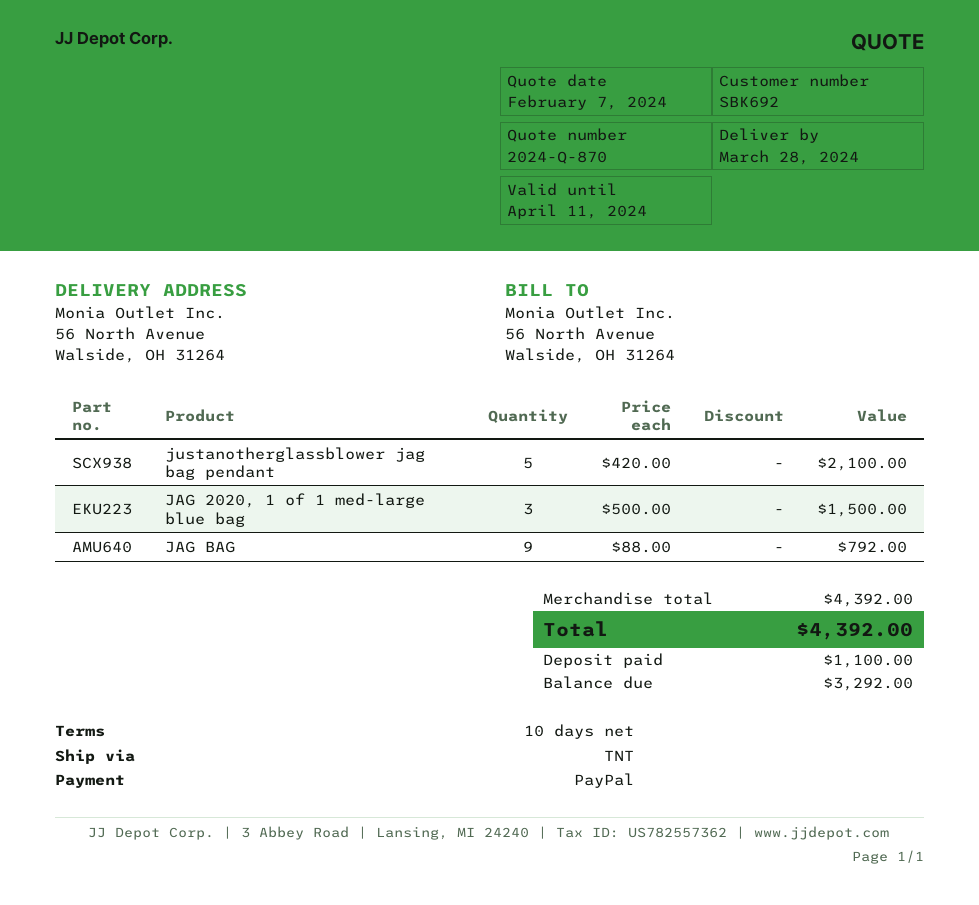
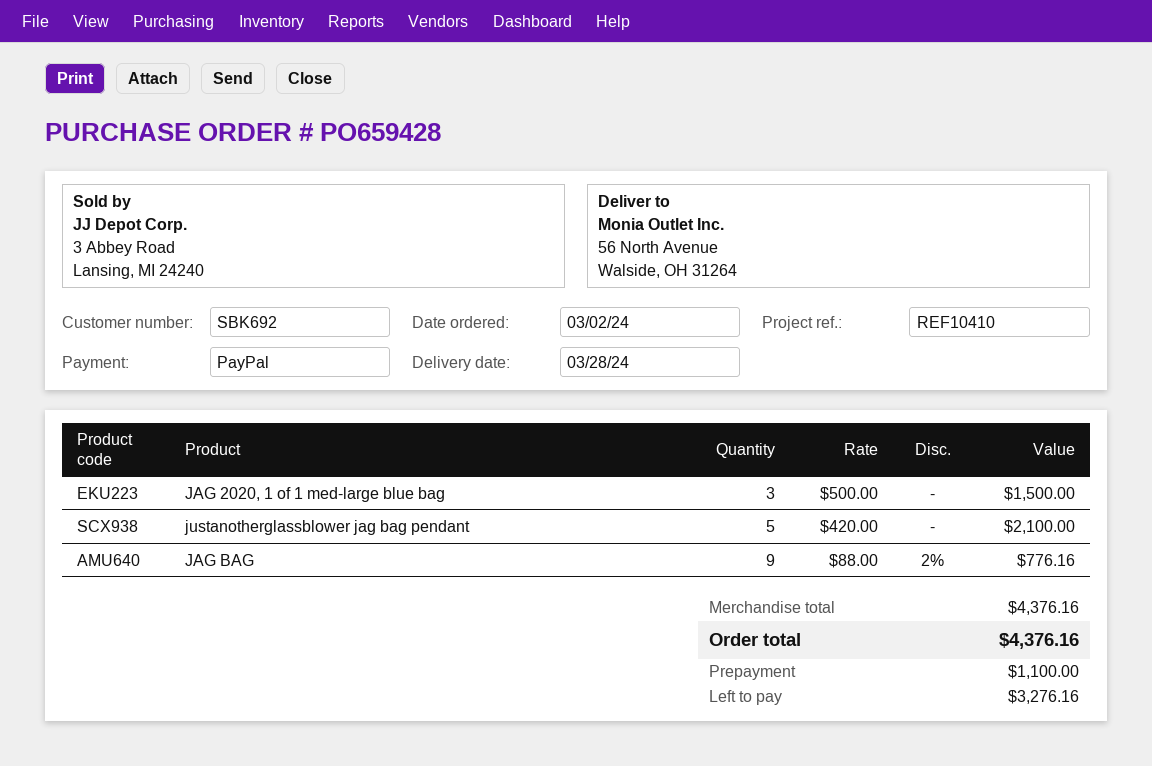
JAG BAG: 9 x 88.00 = 792.00 -> 9 x 88.00 - 2% = 776.16
subtotal: 4392.00 -> 4376.16
total: 4392.00 -> 4376.16
balance: 3292.00 -> 3276.16

